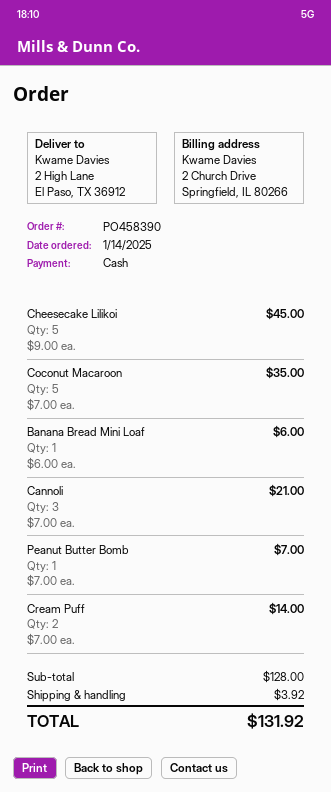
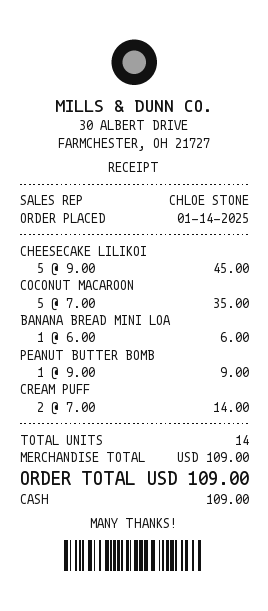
Cannoli: 3 x 7.00 = 21.00 -> none
Peanut Butter Bomb: 1 x 7.00 = 7.00 -> 1 x 9.00 = 9.00
subtotal: 128.00 -> 109.00
shipping: 3.92 -> none
total: 131.92 -> 109.00

